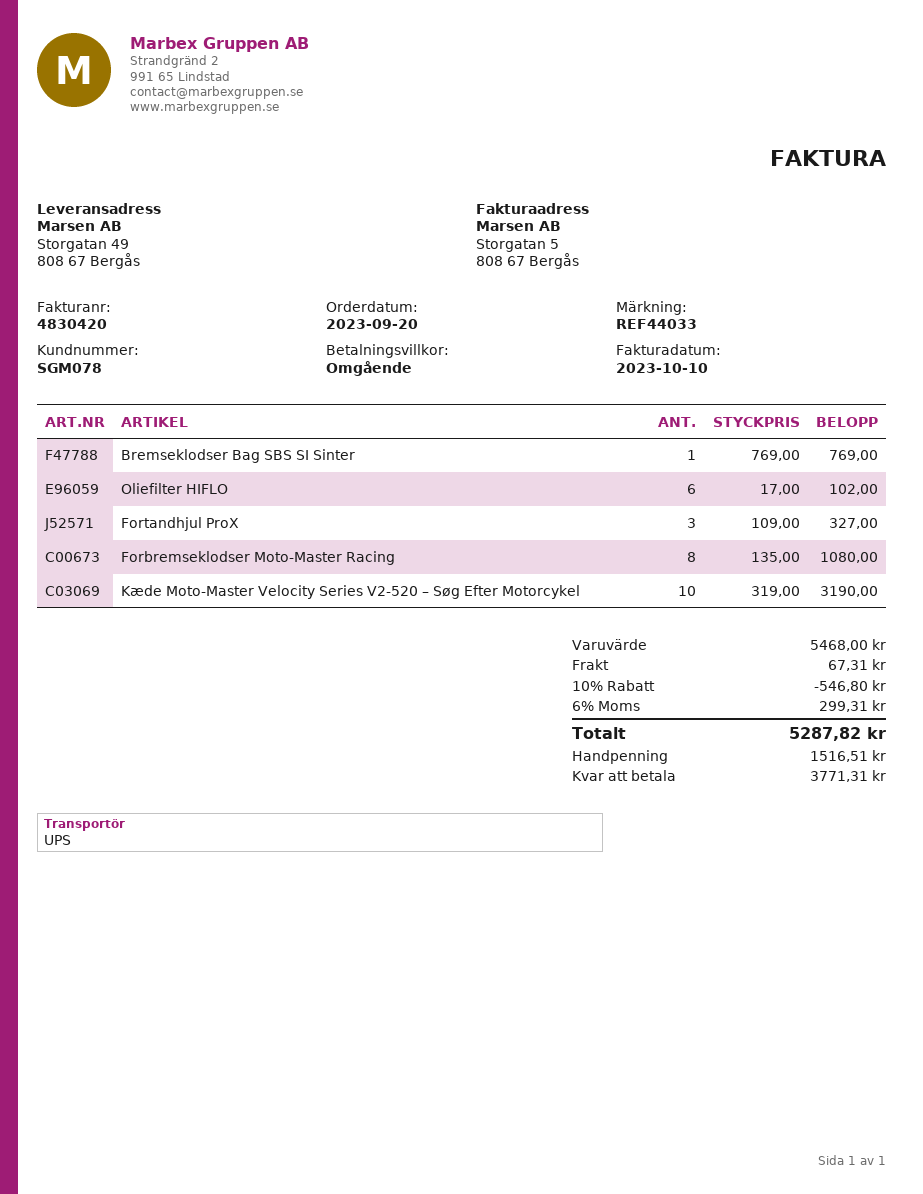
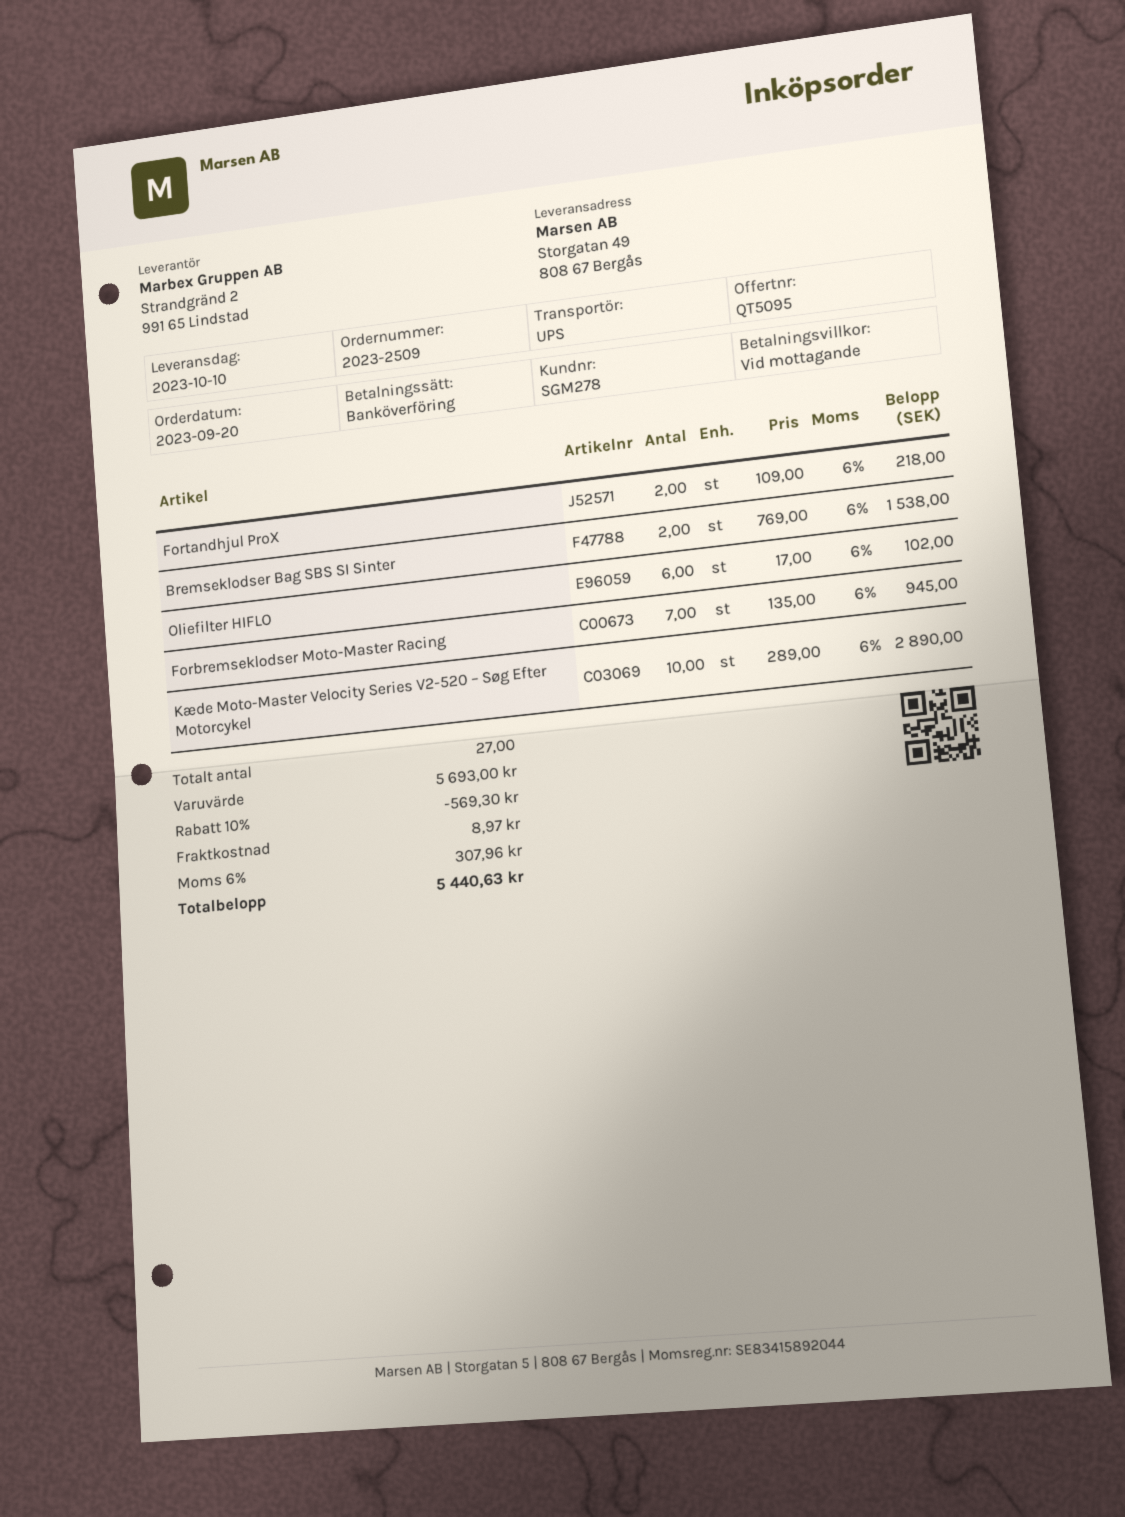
customer number: SGM078 -> SGM278
Bremseklodser Bag SBS SI Sinter: 1 x 769.00 = 769.00 -> 2 x 769.00 = 1538.00
Fortandhjul ProX: 3 x 109.00 = 327.00 -> 2 x 109.00 = 218.00
Forbremseklodser Moto-Master Racing: 8 x 135.00 = 1080.00 -> 7 x 135.00 = 945.00
Kæde Moto-Master Velocity Series V2-520 – Søg Efter Motorcykel: 10 x 319.00 = 3190.00 -> 10 x 289.00 = 2890.00
subtotal: 5468.00 -> 5693.00
discount: 10% = 546.80 -> 10% = 569.30
shipping: 67.31 -> 8.97
tax: 6% = 299.31 -> 6% = 307.96
total: 5287.82 -> 5440.63

